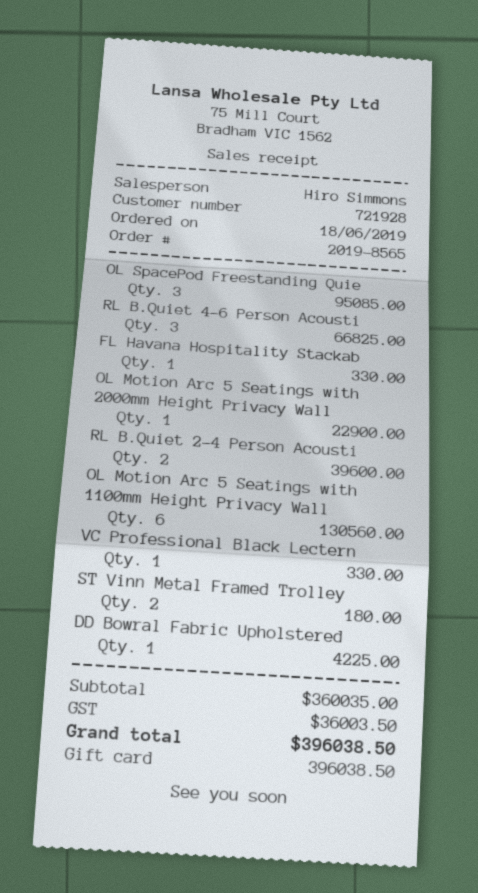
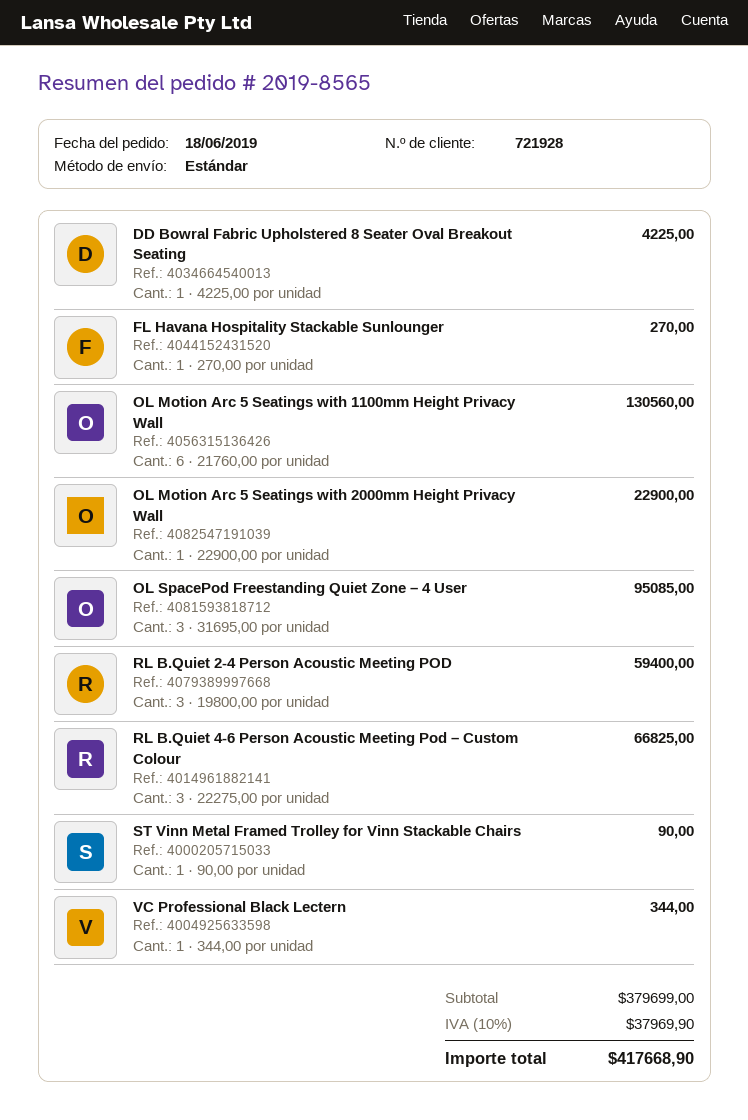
FL Havana Hospitality Stackab: 1 for 330.00 -> 1 for 270.00
RL B.Quiet 2-4 Person Acousti: 2 for 39600.00 -> 3 for 59400.00
VC Professional Black Lectern: 1 for 330.00 -> 1 for 344.00
ST Vinn Metal Framed Trolley: 2 for 180.00 -> 1 for 90.00
subtotal: 360035.00 -> 379699.00
tax: 36003.50 -> 37969.90
total: 396038.50 -> 417668.90

